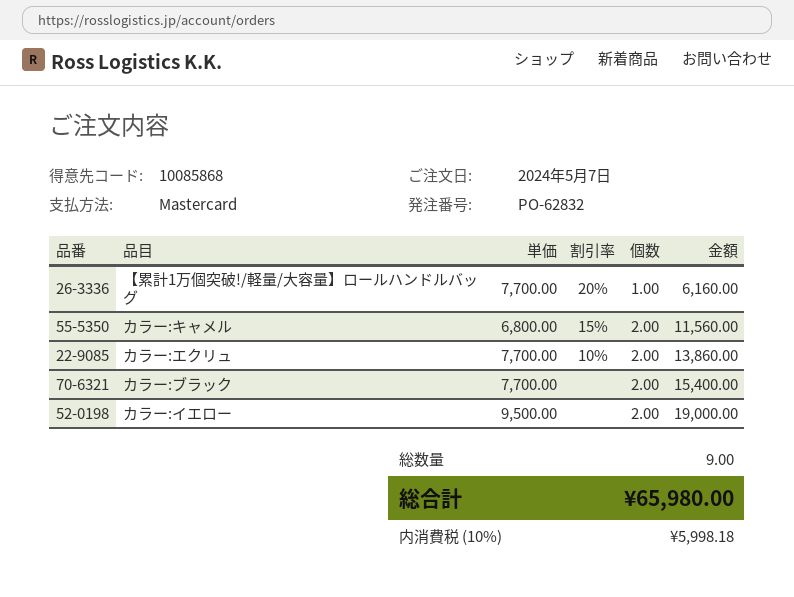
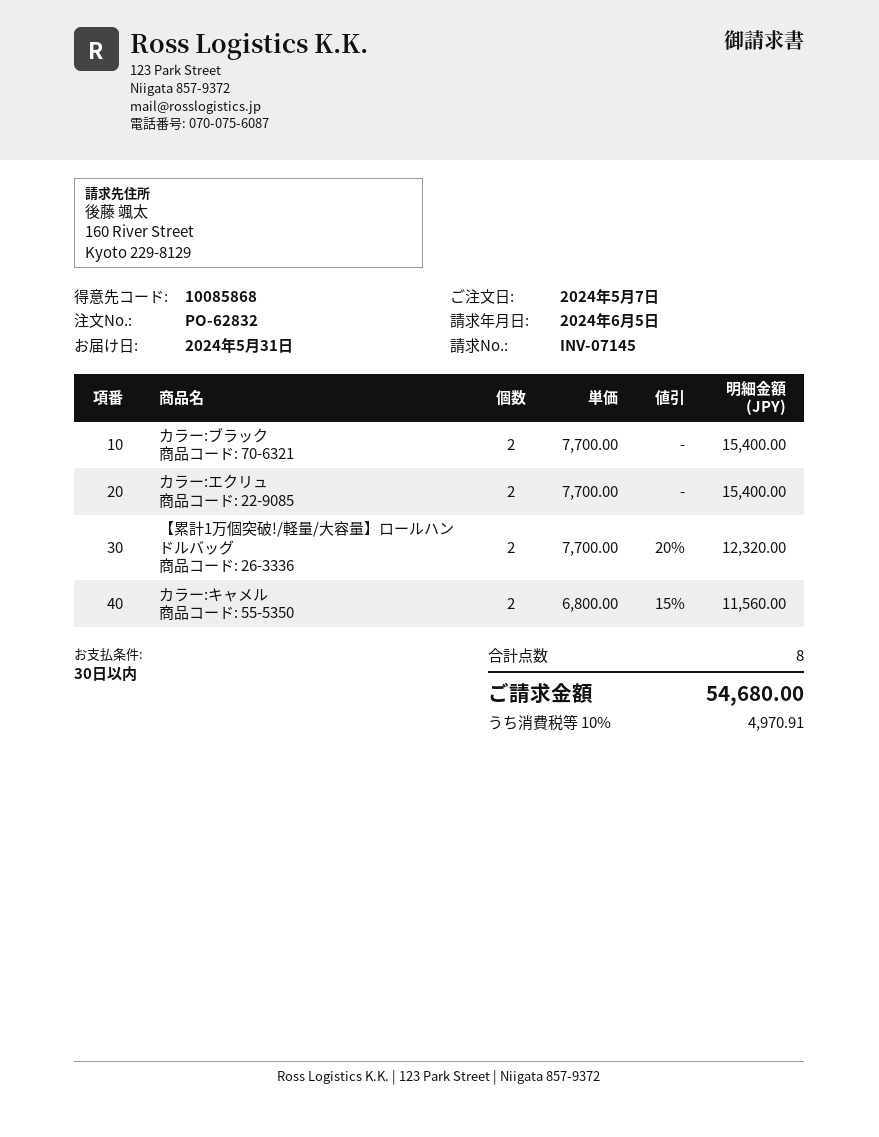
【累計1万個突破!/軽量/大容量】ロールハンドルバッグ: 1 x 7700.00 - 20% = 6160.00 -> 2 x 7700.00 - 20% = 12320.00
カラー:エクリュ: 2 x 7700.00 - 10% = 13860.00 -> 2 x 7700.00 = 15400.00
カラー:イエロー: 2 x 9500.00 = 19000.00 -> none
total quantity: 9 -> 8
tax: 10% = 5998.18 -> 10% = 4970.91
total: 65980.00 -> 54680.00

